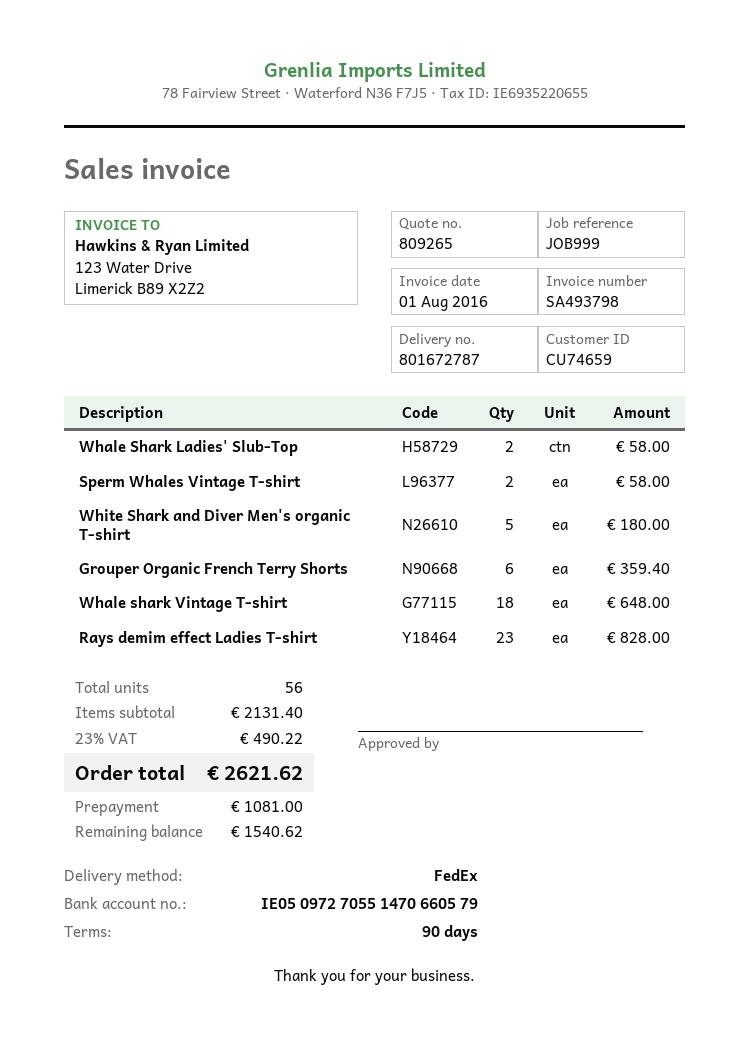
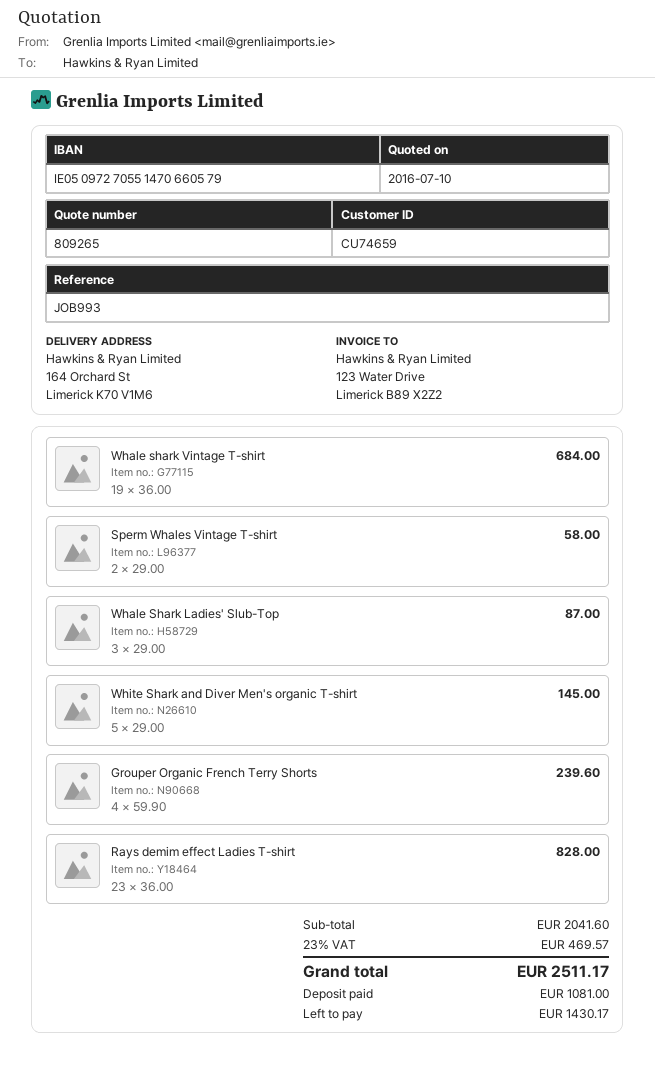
reference: JOB999 -> JOB993
Whale Shark Ladies' Slub-Top: 2 for 58.00 -> 3 for 87.00
White Shark and Diver Men's organic T-shirt: 5 for 180.00 -> 5 for 145.00
Grouper Organic French Terry Shorts: 6 for 359.40 -> 4 for 239.60
Whale shark Vintage T-shirt: 18 for 648.00 -> 19 for 684.00
subtotal: 2131.40 -> 2041.60
tax: 23% = 490.22 -> 23% = 469.57
total: 2621.62 -> 2511.17
balance: 1540.62 -> 1430.17

